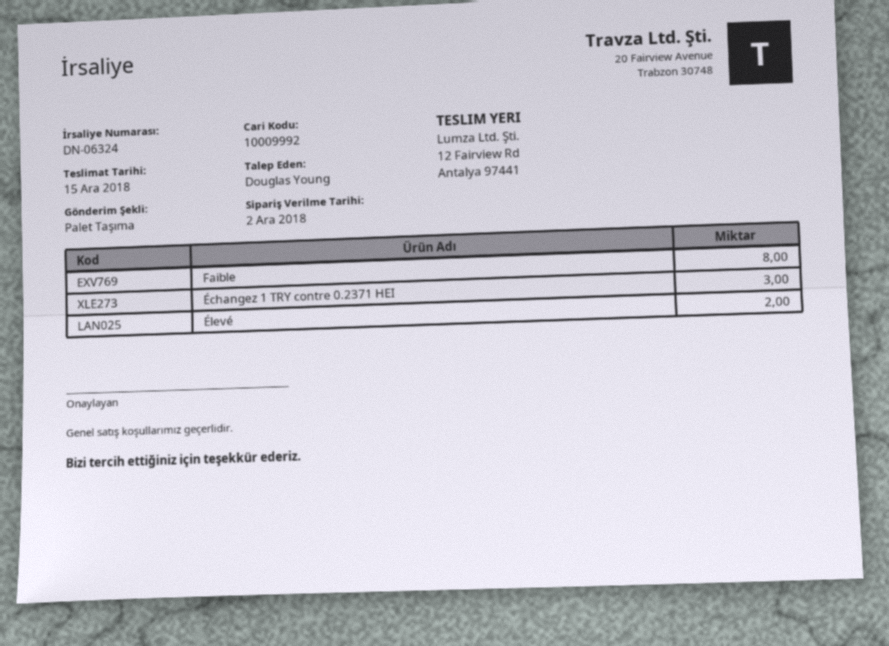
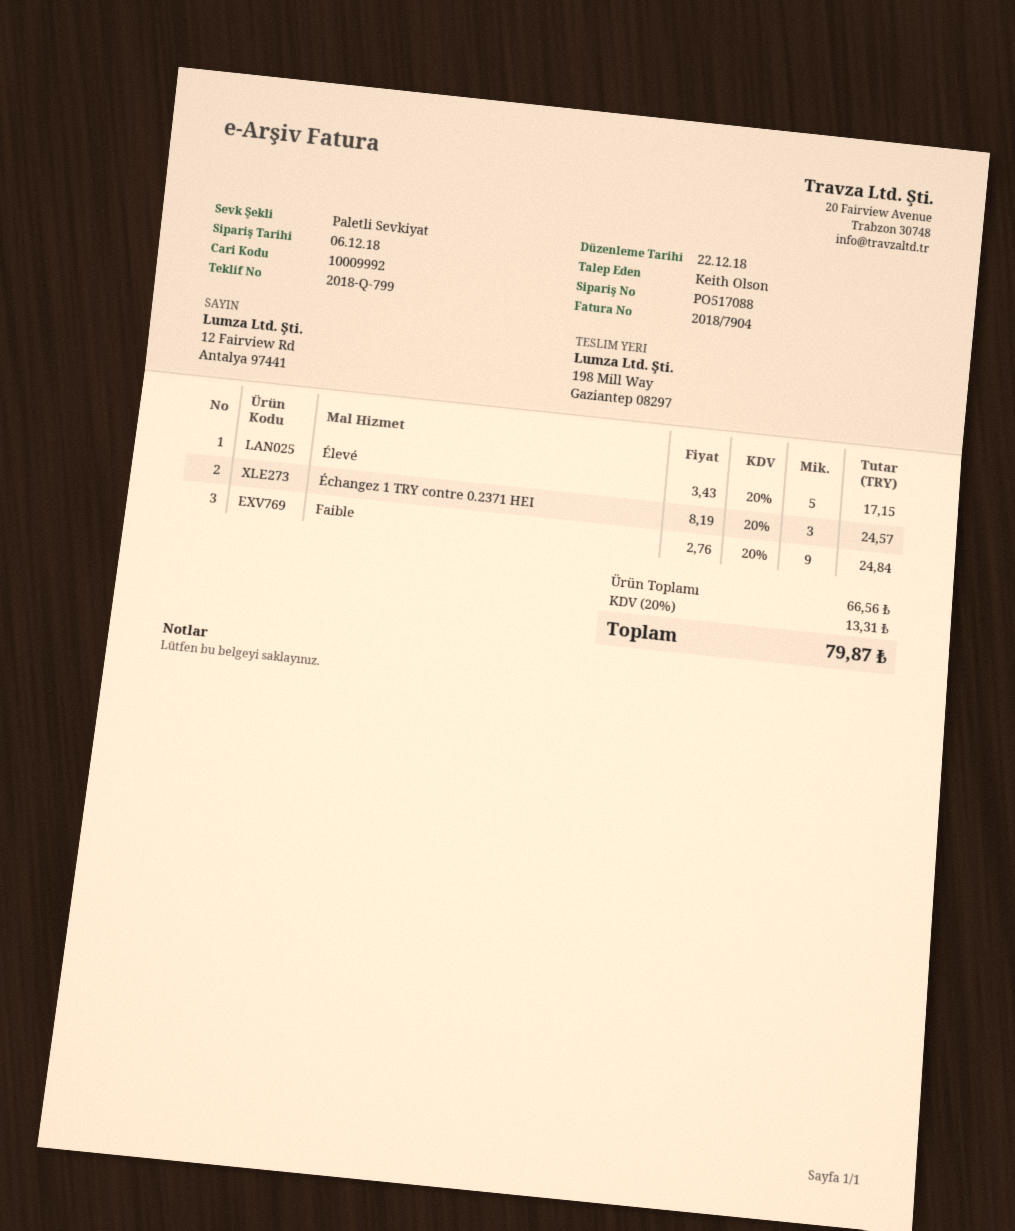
order date: 2018-12-02 -> 2018-12-06
ordered by: Douglas Young -> Keith Olson
ship to: 12 Fairview Rd, Antalya 97441 -> 198 Mill Way, Gaziantep 08297
Faible: 8 -> 9
Élevé: 2 -> 5

